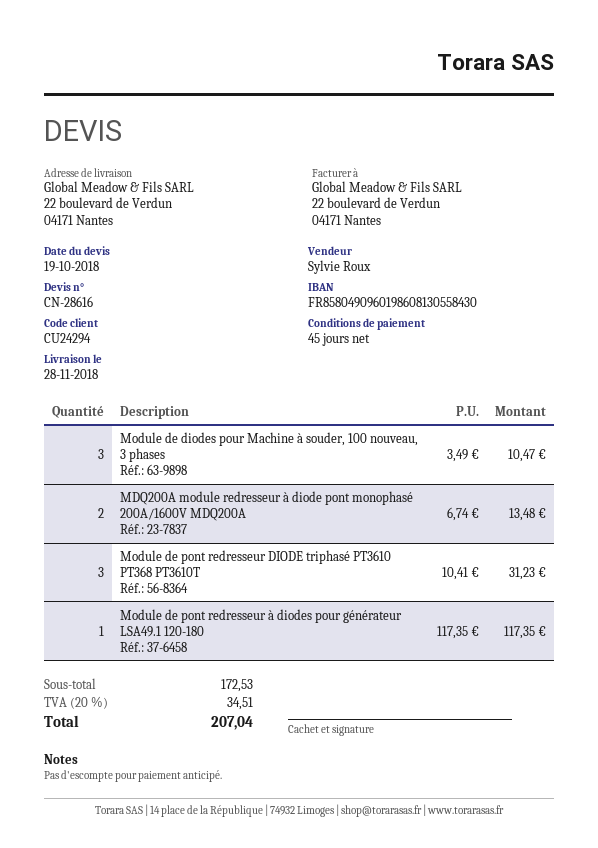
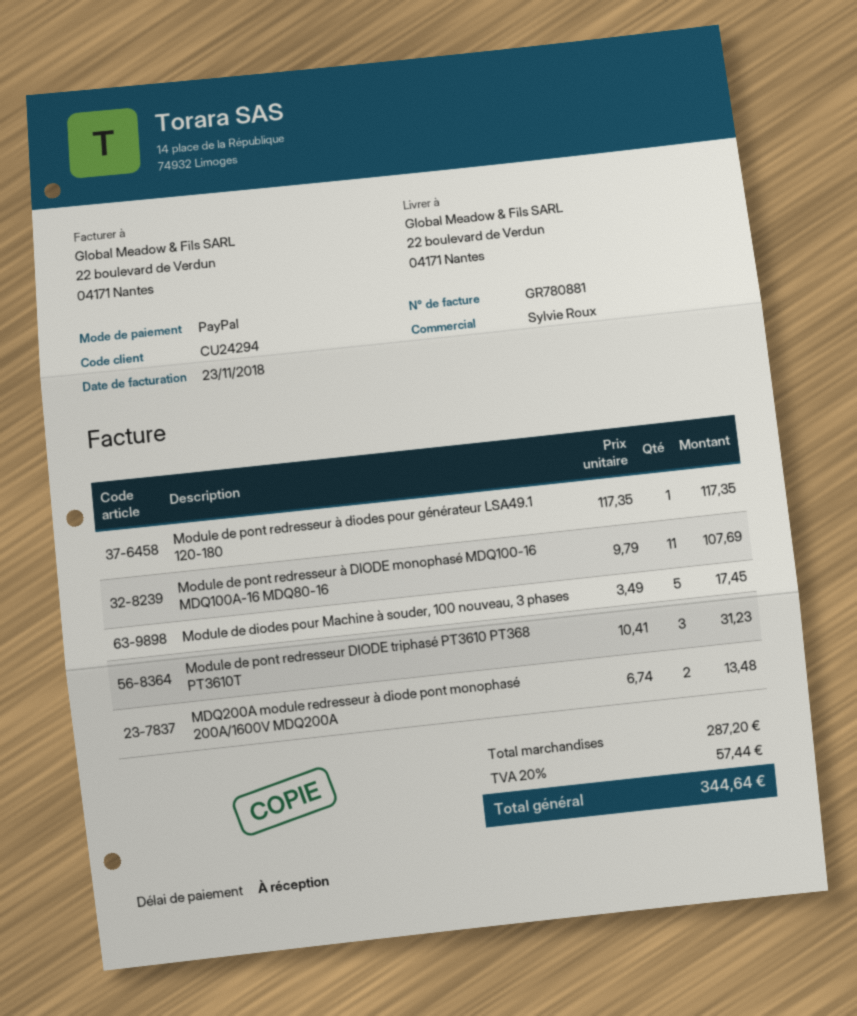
payment terms: 45 days -> on receipt
Module de diodes pour Machine à souder, 100 nouveau, 3 phases: 3 x 3.49 = 10.47 -> 5 x 3.49 = 17.45
Module de pont redresseur à DIODE monophasé MDQ100-16 MDQ100A-16 MDQ80-16: none -> 11 x 9.79 = 107.69
subtotal: 172.53 -> 287.20
tax: 20% = 34.51 -> 20% = 57.44
total: 207.04 -> 344.64

